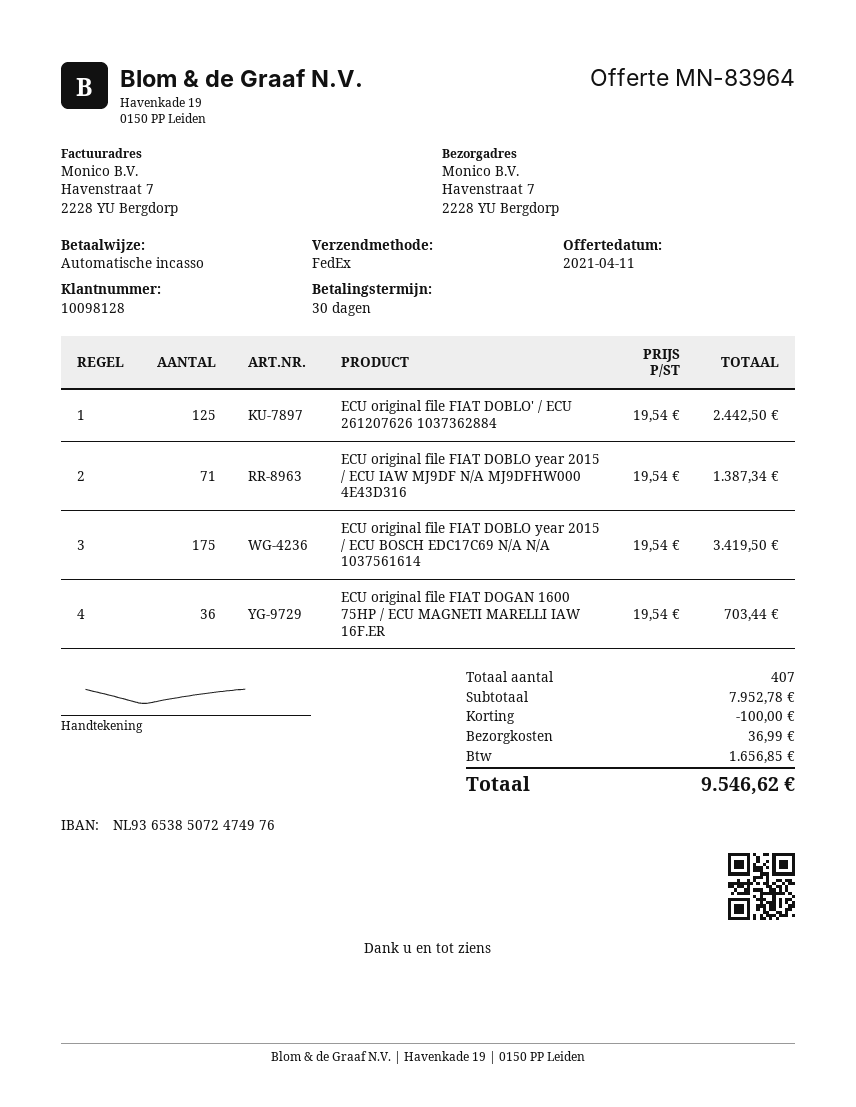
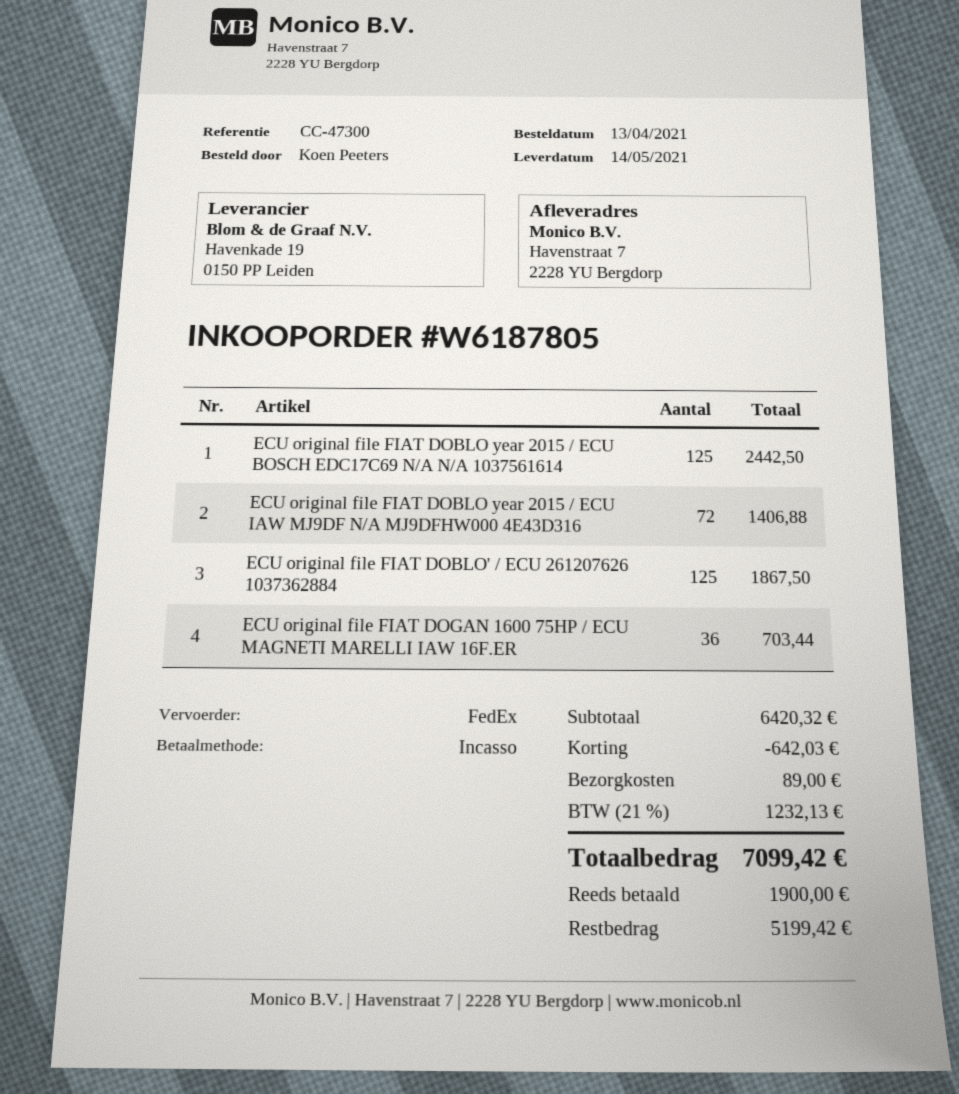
ECU original file FIAT DOBLO' / ECU 261207626 1037362884: 125 for 2442.50 -> 125 for 1867.50
ECU original file FIAT DOBLO year 2015 / ECU IAW MJ9DF N/A MJ9DFHW000 4E43D316: 71 for 1387.34 -> 72 for 1406.88
ECU original file FIAT DOBLO year 2015 / ECU BOSCH EDC17C69 N/A N/A 1037561614: 175 for 3419.50 -> 125 for 2442.50
subtotal: 7952.78 -> 6420.32
discount: 100.00 -> 642.03
shipping: 36.99 -> 89.00
tax: 1656.85 -> 1232.13
total: 9546.62 -> 7099.42

